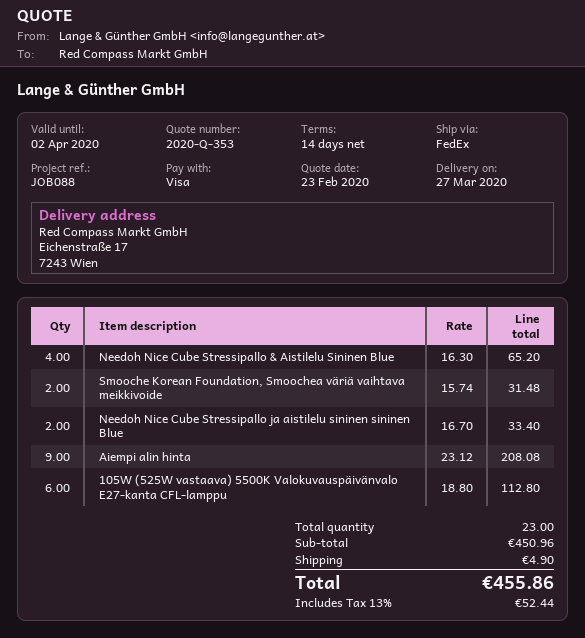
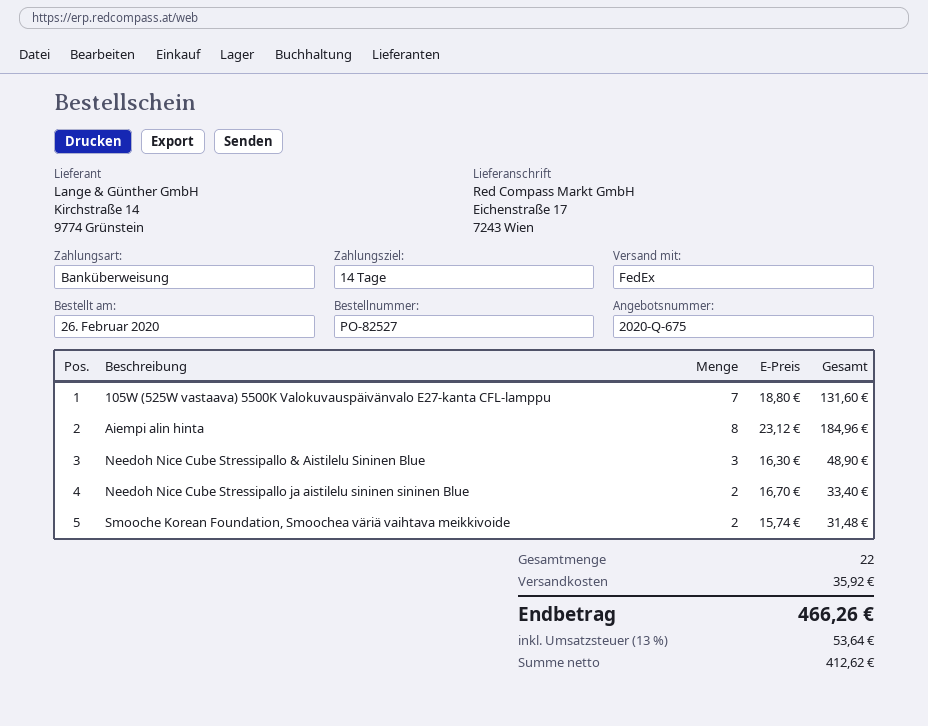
quote number: 2020-Q-353 -> 2020-Q-675
payment method: Visa -> bank transfer
Needoh Nice Cube Stressipallo & Aistilelu Sininen Blue: 4 x 16.30 = 65.20 -> 3 x 16.30 = 48.90
Aiempi alin hinta: 9 x 23.12 = 208.08 -> 8 x 23.12 = 184.96
105W (525W vastaava) 5500K Valokuvauspäivänvalo E27-kanta CFL-lamppu: 6 x 18.80 = 112.80 -> 7 x 18.80 = 131.60
total quantity: 23 -> 22
shipping: 4.90 -> 35.92
tax: 13% = 52.44 -> 13% = 53.64
total: 455.86 -> 466.26

